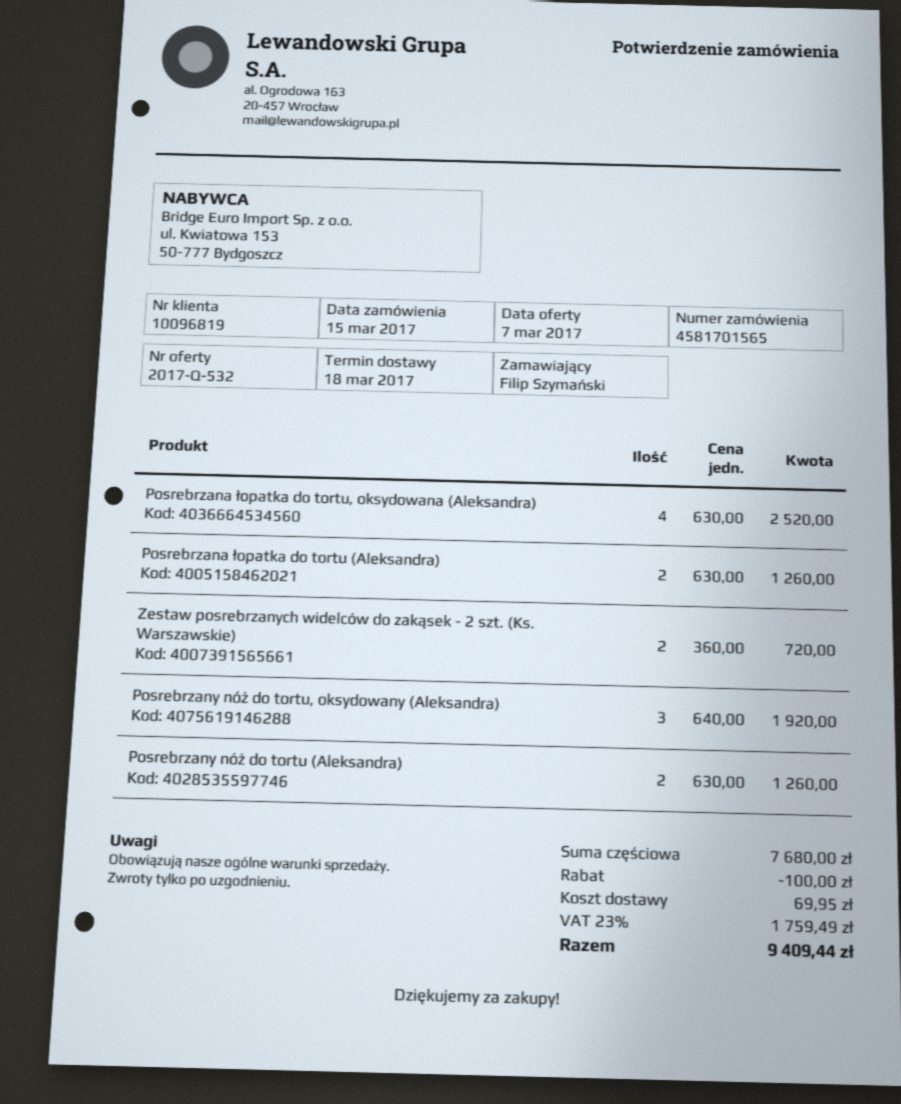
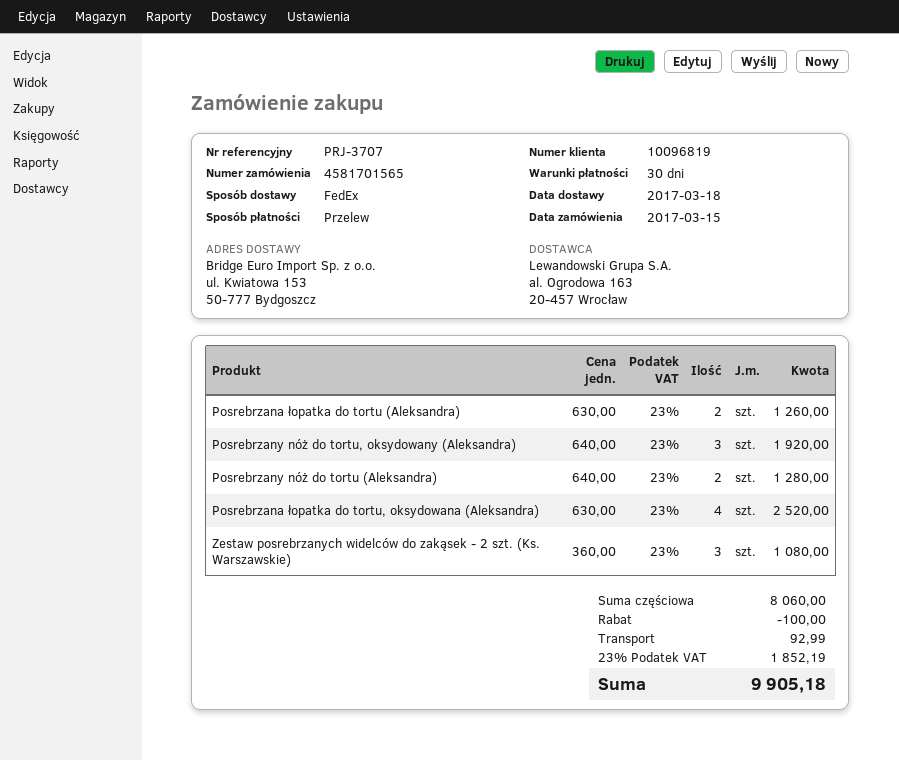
Zestaw posrebrzanych widelców do zakąsek - 2 szt. (Ks. Warszawskie): 2 x 360.00 = 720.00 -> 3 x 360.00 = 1080.00
Posrebrzany nóż do tortu (Aleksandra): 2 x 630.00 = 1260.00 -> 2 x 640.00 = 1280.00
subtotal: 7680.00 -> 8060.00
shipping: 69.95 -> 92.99
tax: 23% = 1759.49 -> 23% = 1852.19
total: 9409.44 -> 9905.18

